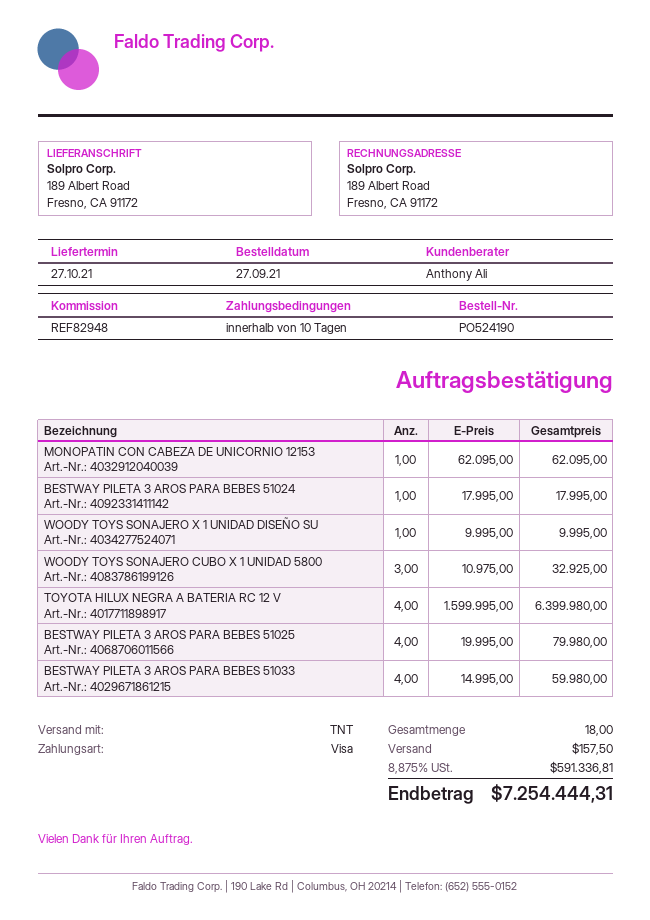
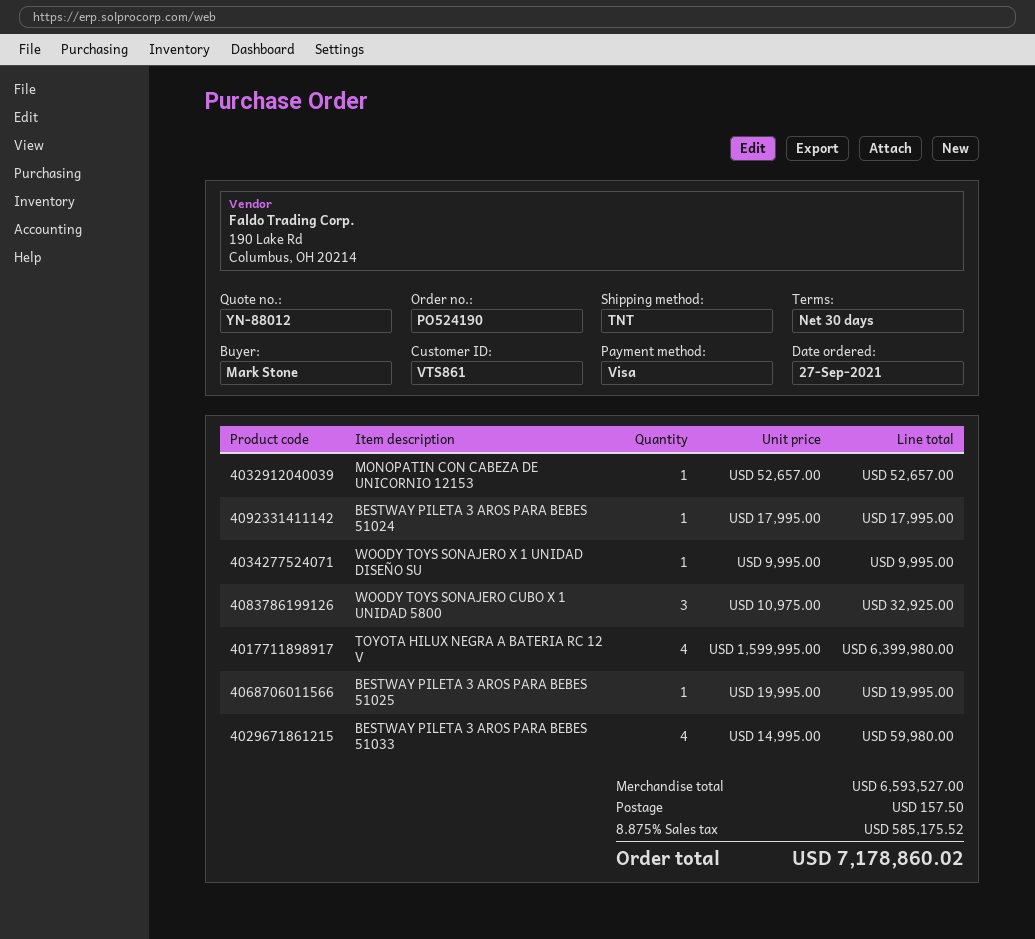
payment terms: 10 days -> 30 days
MONOPATIN CON CABEZA DE UNICORNIO 12153: 1 x 62095.00 = 62095.00 -> 1 x 52657.00 = 52657.00
BESTWAY PILETA 3 AROS PARA BEBES 51025: 4 x 19995.00 = 79980.00 -> 1 x 19995.00 = 19995.00
tax: 8.875% = 591336.81 -> 8.875% = 585175.52
total: 7254444.31 -> 7178860.02

